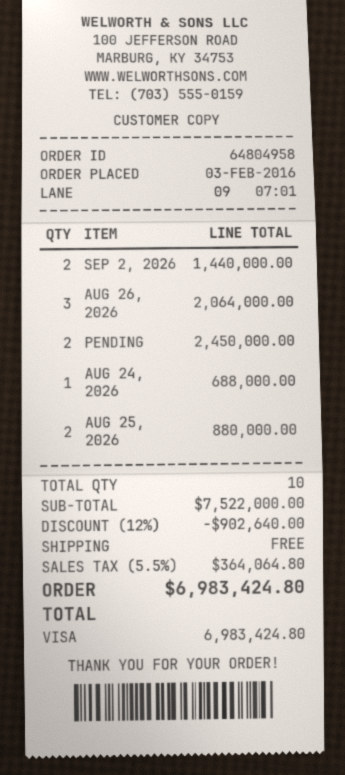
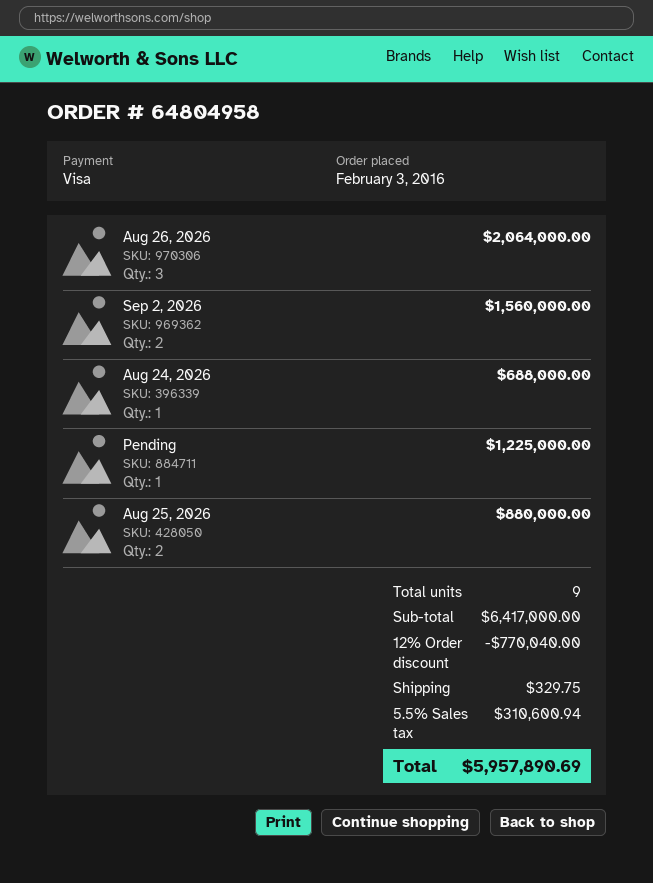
SEP 2, 2026: 2 for 1440000.00 -> 2 for 1560000.00
PENDING: 2 for 2450000.00 -> 1 for 1225000.00
total quantity: 10 -> 9
subtotal: 7522000.00 -> 6417000.00
discount: 12% = 902640.00 -> 12% = 770040.00
shipping: 0.00 -> 329.75
tax: 5.5% = 364064.80 -> 5.5% = 310600.94
total: 6983424.80 -> 5957890.69

